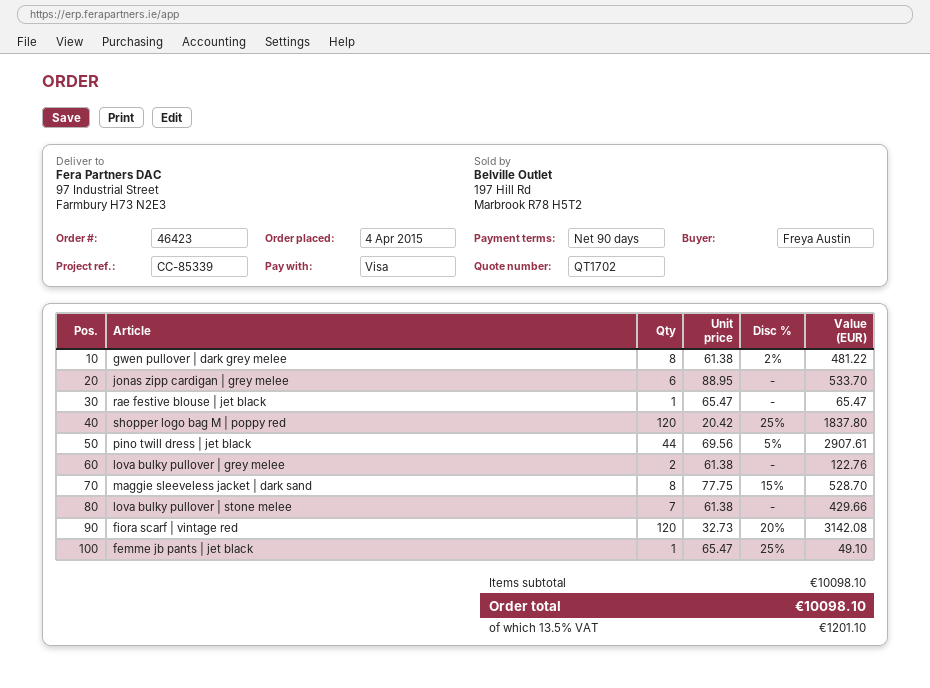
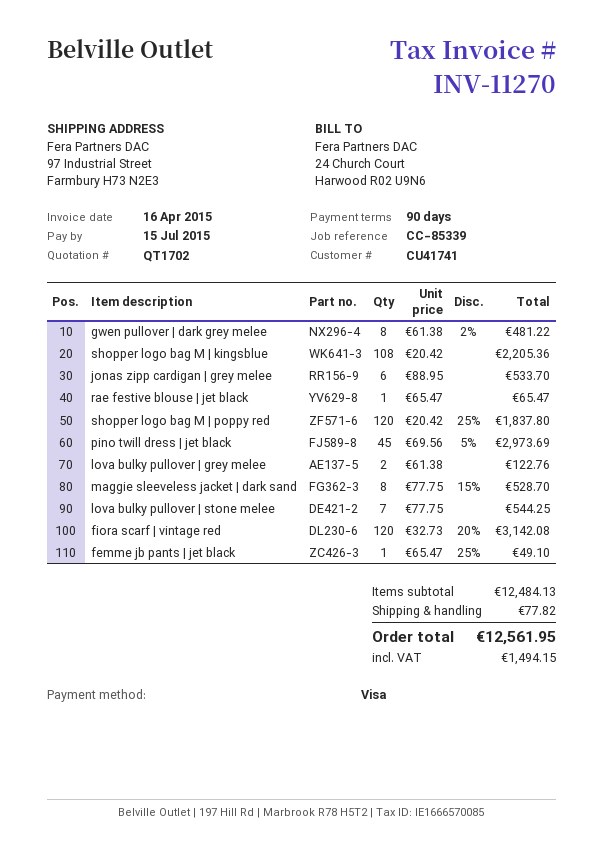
pino twill dress | jet black: 44 x 69.56 - 5% = 2907.61 -> 45 x 69.56 - 5% = 2973.69
lova bulky pullover | stone melee: 7 x 61.38 = 429.66 -> 7 x 77.75 = 544.25
shopper logo bag M | kingsblue: none -> 108 x 20.42 = 2205.36
subtotal: 10098.10 -> 12484.13
shipping: none -> 77.82
tax: 1201.10 -> 1494.15
total: 10098.10 -> 12561.95

